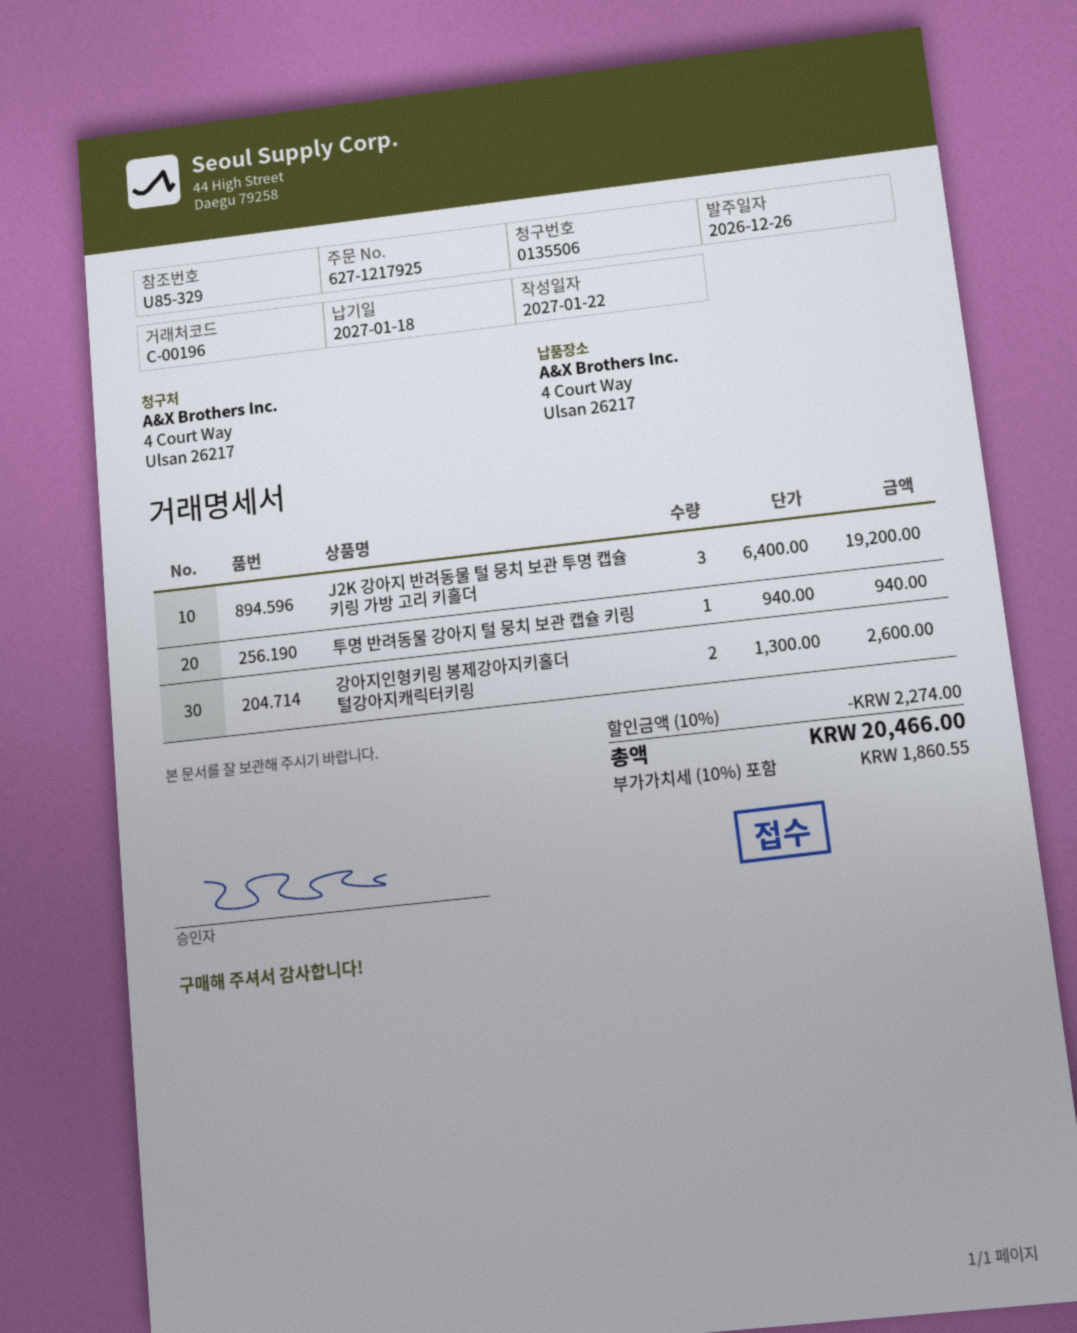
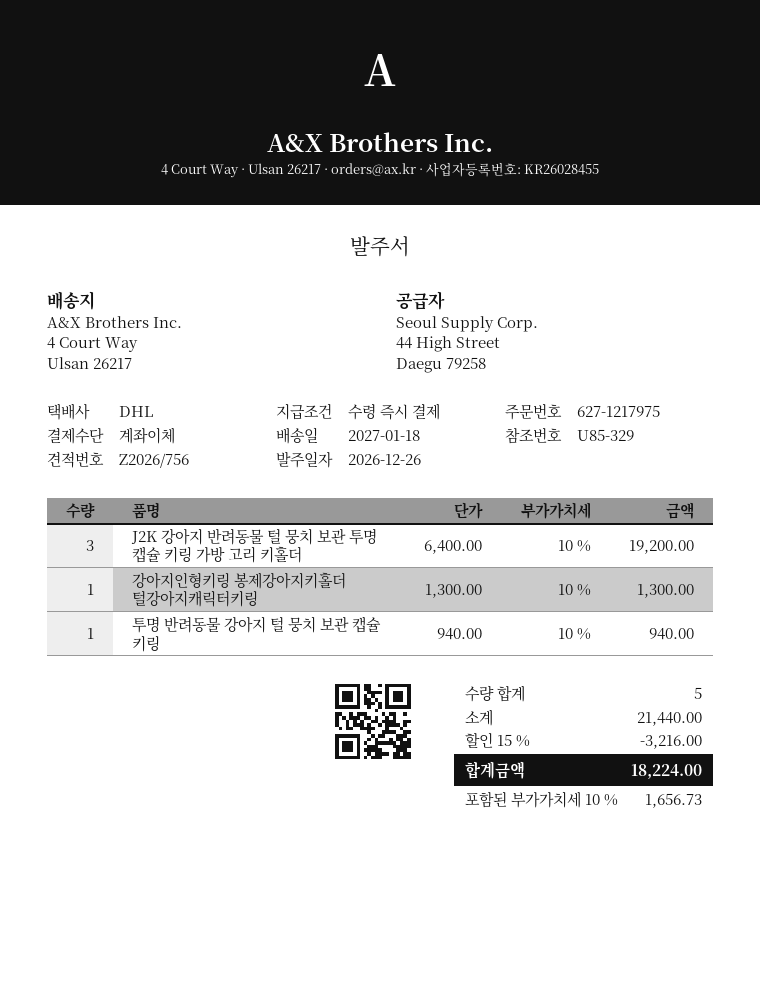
order number: 627-1217925 -> 627-1217975
강아지인형키링 봉제강아지키홀더 털강아지캐릭터키링: 2 x 1300.00 = 2600.00 -> 1 x 1300.00 = 1300.00
discount: 10% = 2274.00 -> 15% = 3216.00
tax: 10% = 1860.55 -> 10% = 1656.73
total: 20466.00 -> 18224.00

